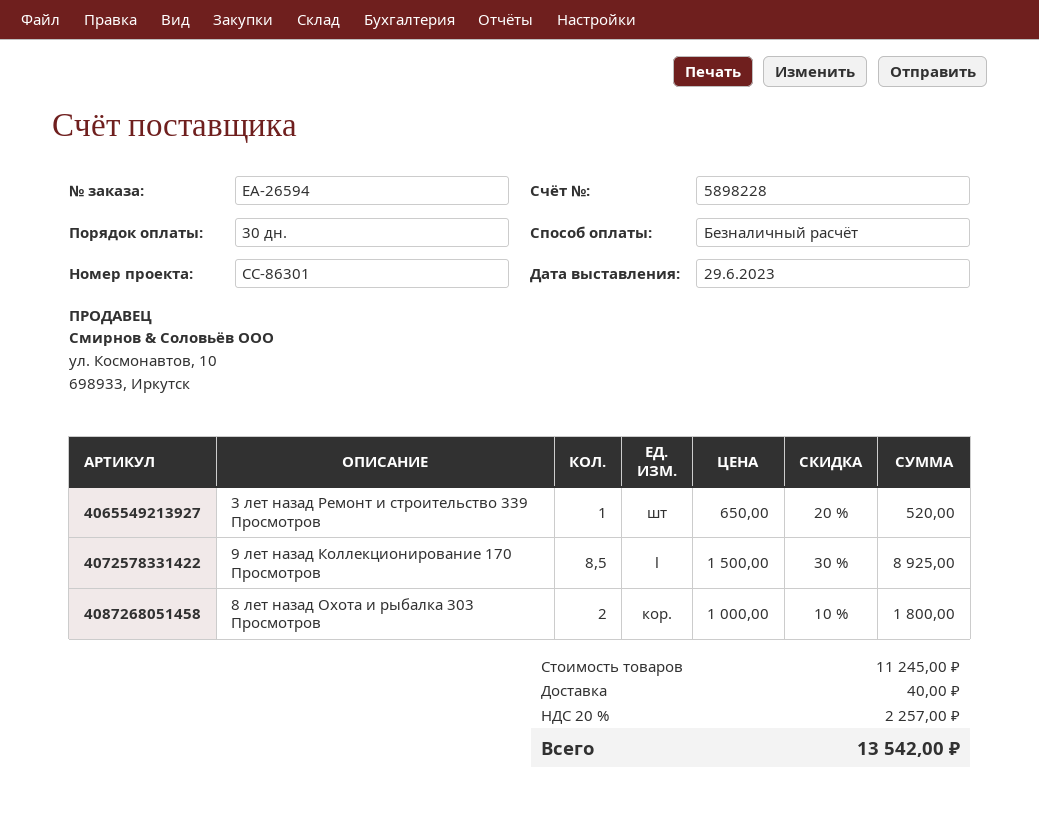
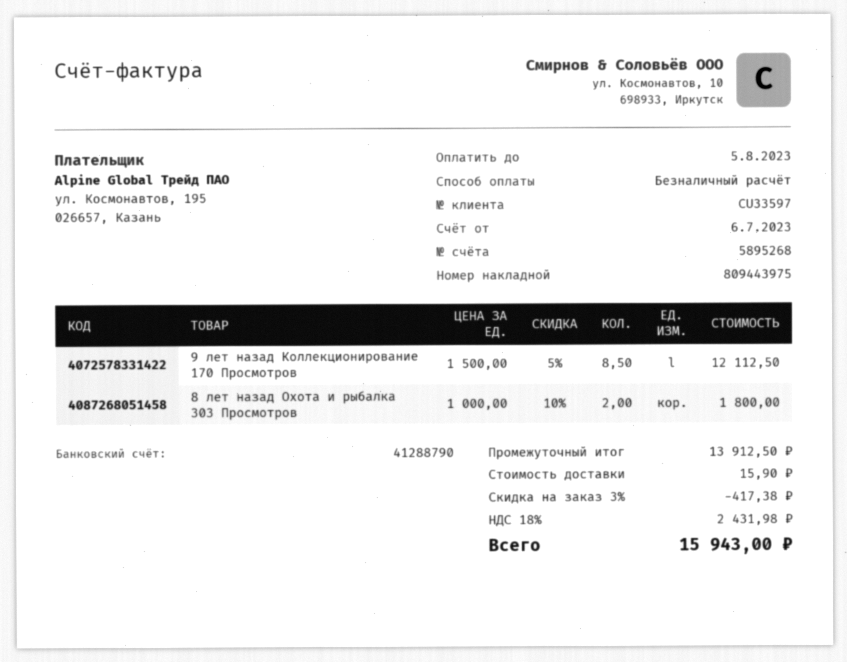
invoice number: 5898228 -> 5895268
invoice date: 2023-06-29 -> 2023-07-06
3 лет назад Ремонт и строительство 339 Просмотров: 1 x 650.00 - 20% = 520.00 -> none
9 лет назад Коллекционирование 170 Просмотров: 8.5 x 1500.00 - 30% = 8925.00 -> 8.5 x 1500.00 - 5% = 12112.50
subtotal: 11245.00 -> 13912.50
discount: none -> 3% = 417.38
shipping: 40.00 -> 15.90
tax: 20% = 2257.00 -> 18% = 2431.98
total: 13542.00 -> 15943.00

